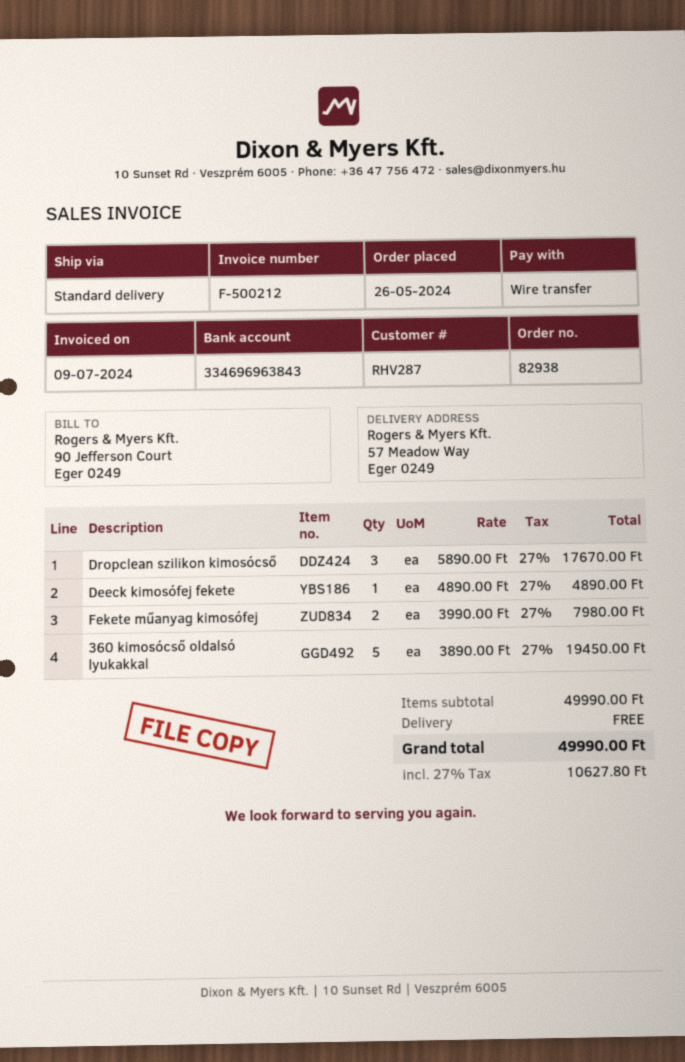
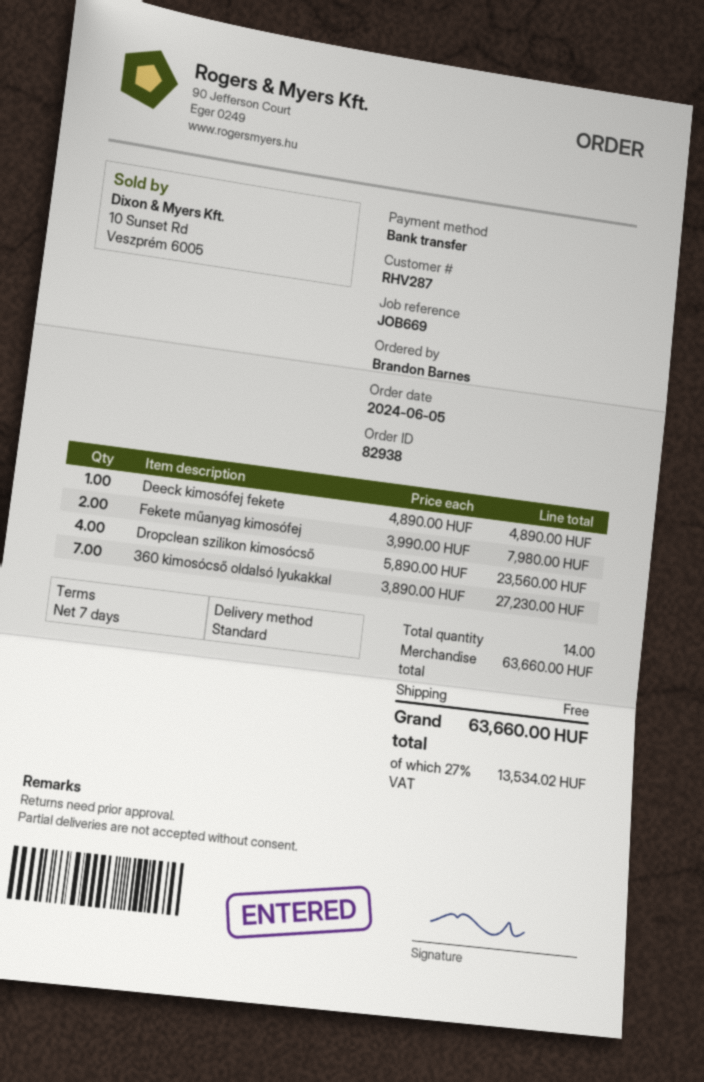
order date: 2024-05-26 -> 2024-06-05
Dropclean szilikon kimosócső: 3 x 5890.00 = 17670.00 -> 4 x 5890.00 = 23560.00
360 kimosócső oldalsó lyukakkal: 5 x 3890.00 = 19450.00 -> 7 x 3890.00 = 27230.00
subtotal: 49990.00 -> 63660.00
tax: 27% = 10627.80 -> 27% = 13534.02
total: 49990.00 -> 63660.00

